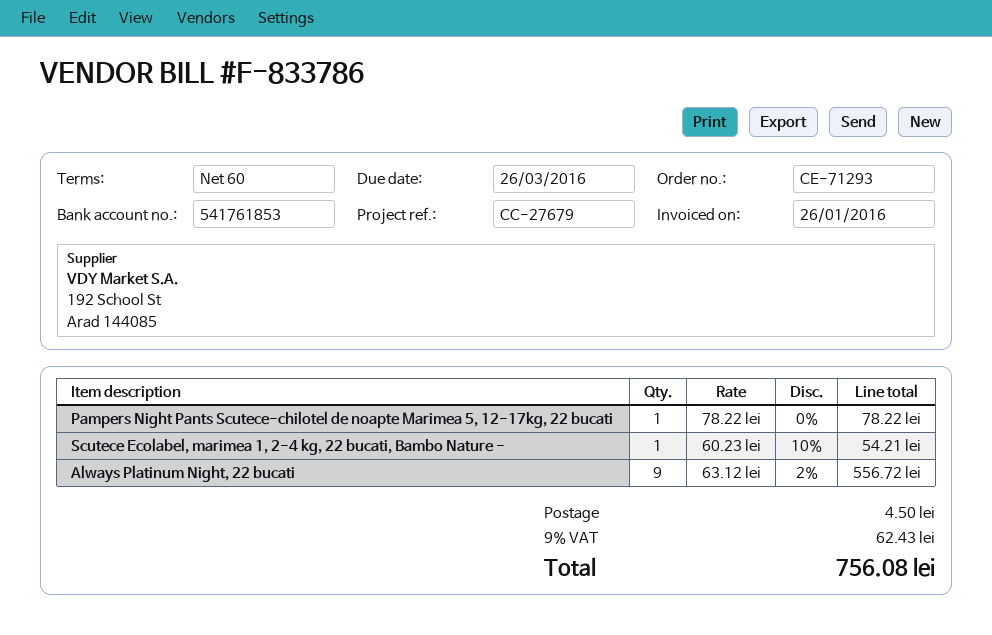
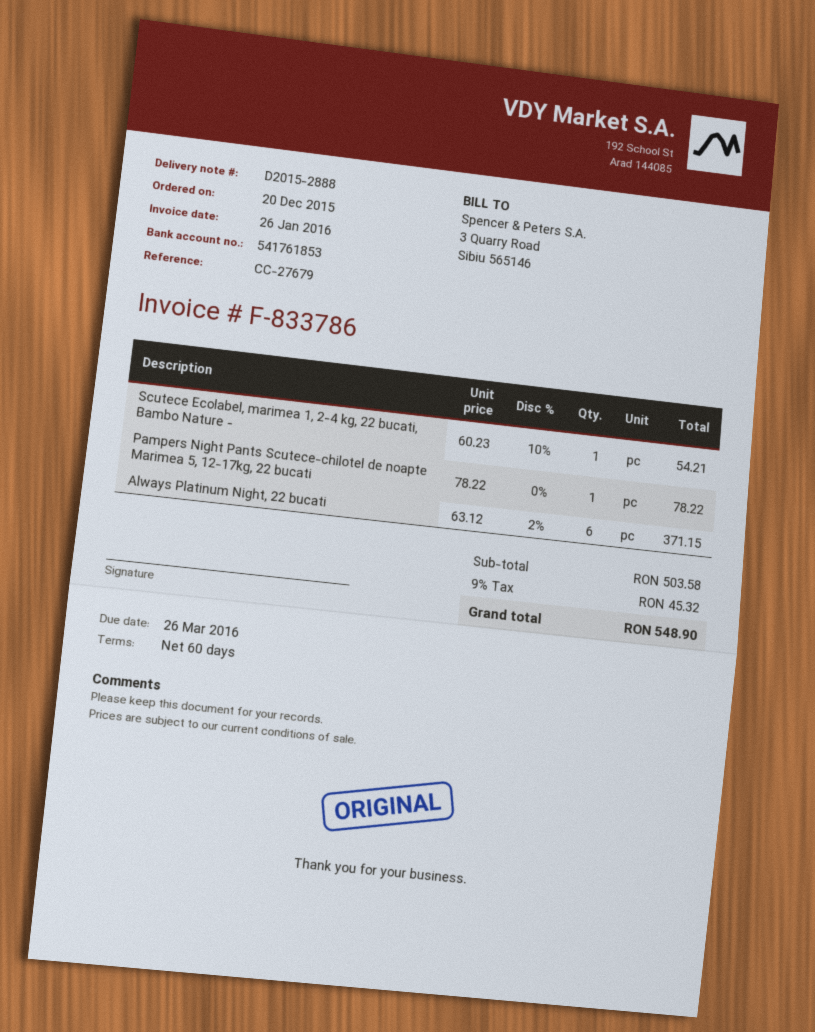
Always Platinum Night, 22 bucati: 9 x 63.12 - 2% = 556.72 -> 6 x 63.12 - 2% = 371.15
shipping: 4.50 -> none
tax: 9% = 62.43 -> 9% = 45.32
total: 756.08 -> 548.90

